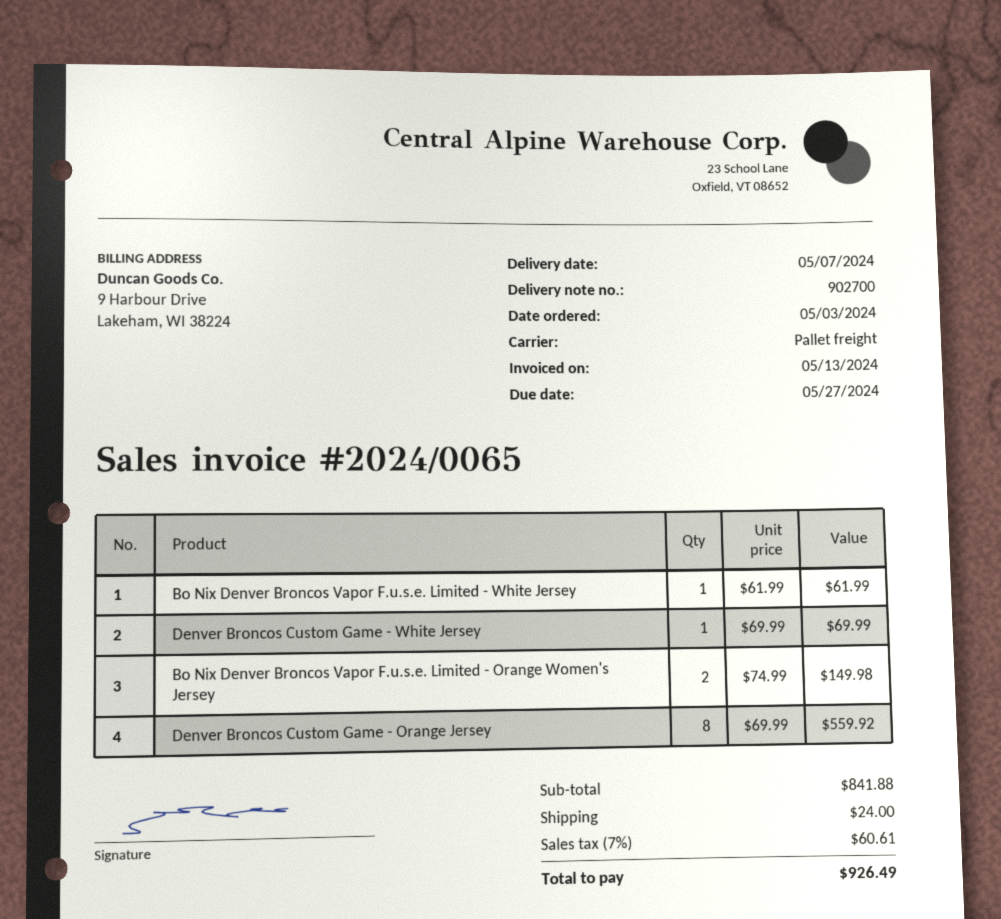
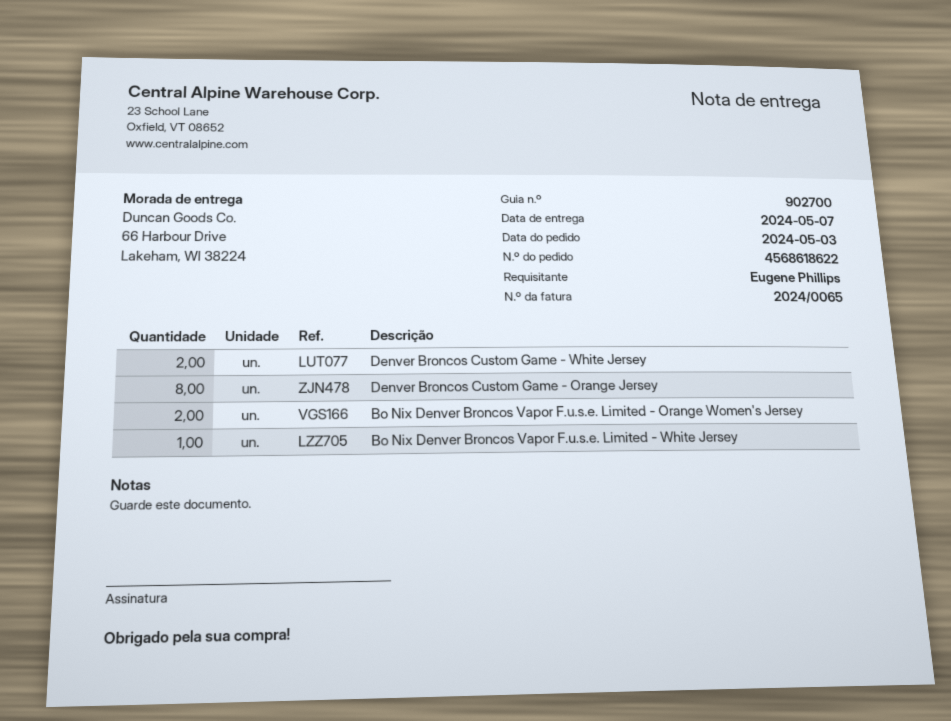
Denver Broncos Custom Game - White Jersey: 1 -> 2

